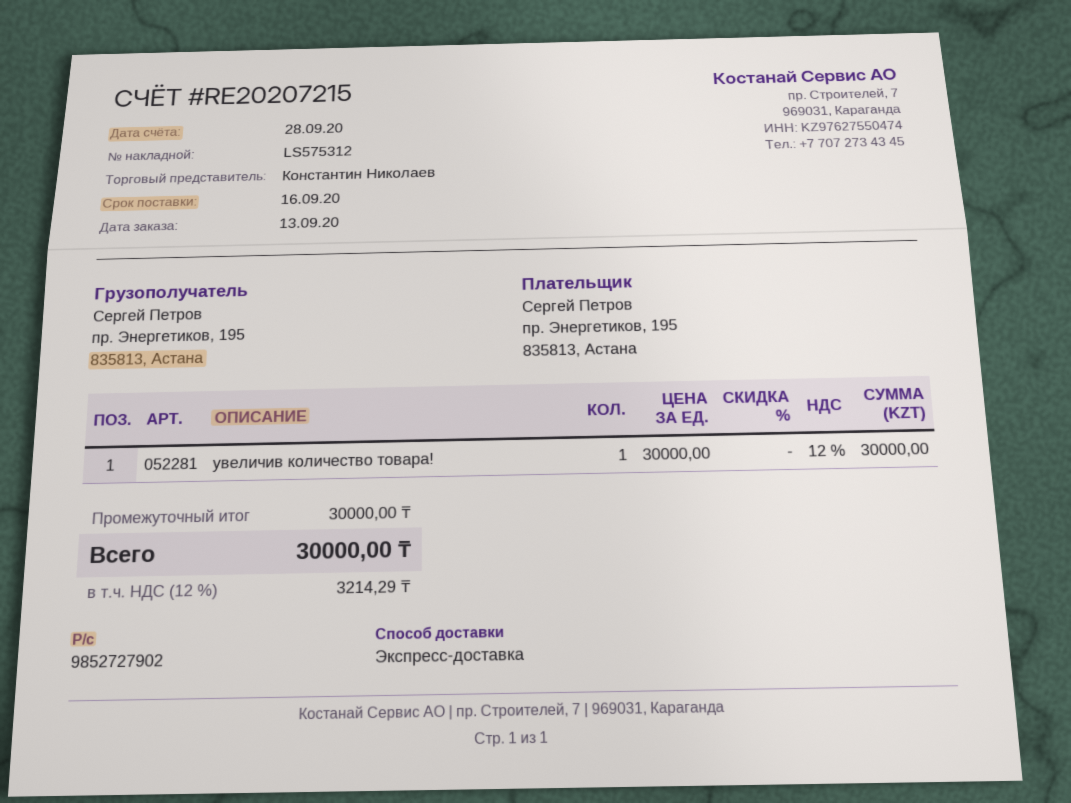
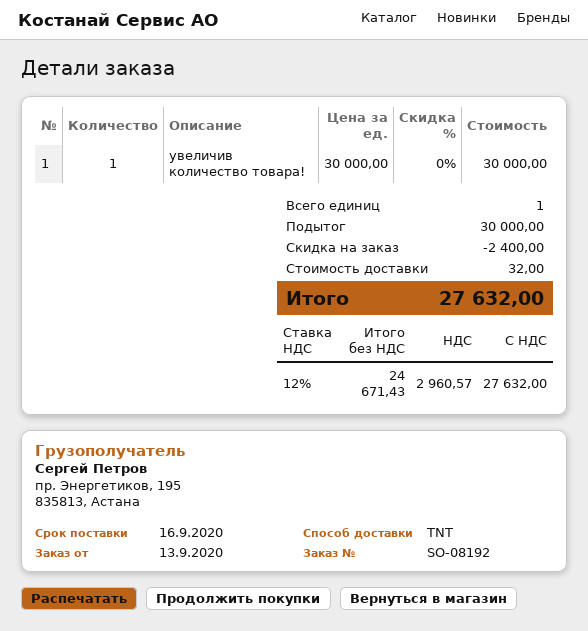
shipping method: express -> TNT
discount: none -> 2400.00
shipping: none -> 32.00
tax: 12% = 3214.29 -> 12% = 2960.57
total: 30000.00 -> 27632.00

